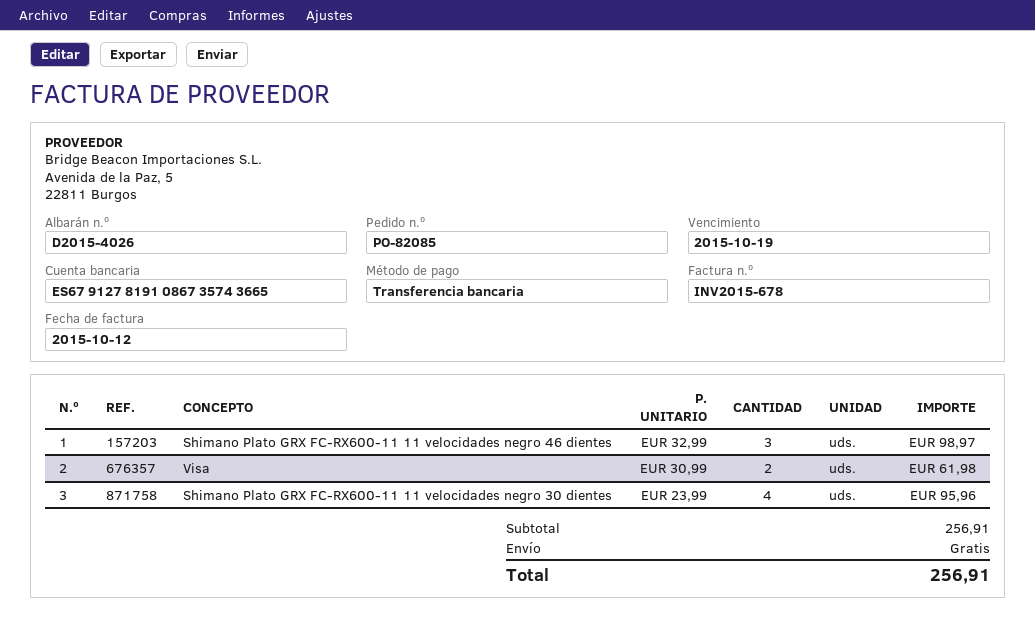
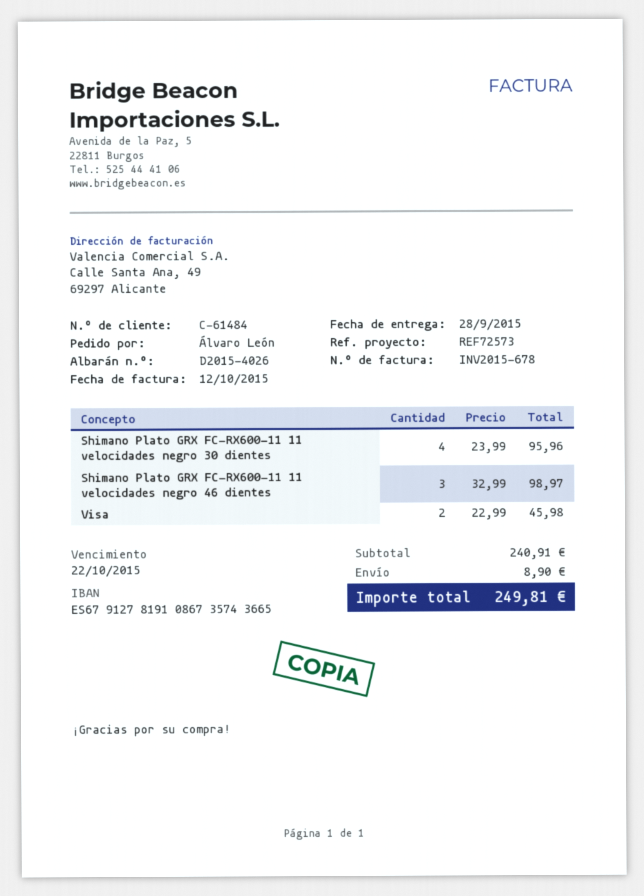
due date: 2015-10-19 -> 2015-10-22
Visa: 2 x 30.99 = 61.98 -> 2 x 22.99 = 45.98
subtotal: 256.91 -> 240.91
shipping: 0.00 -> 8.90
total: 256.91 -> 249.81

